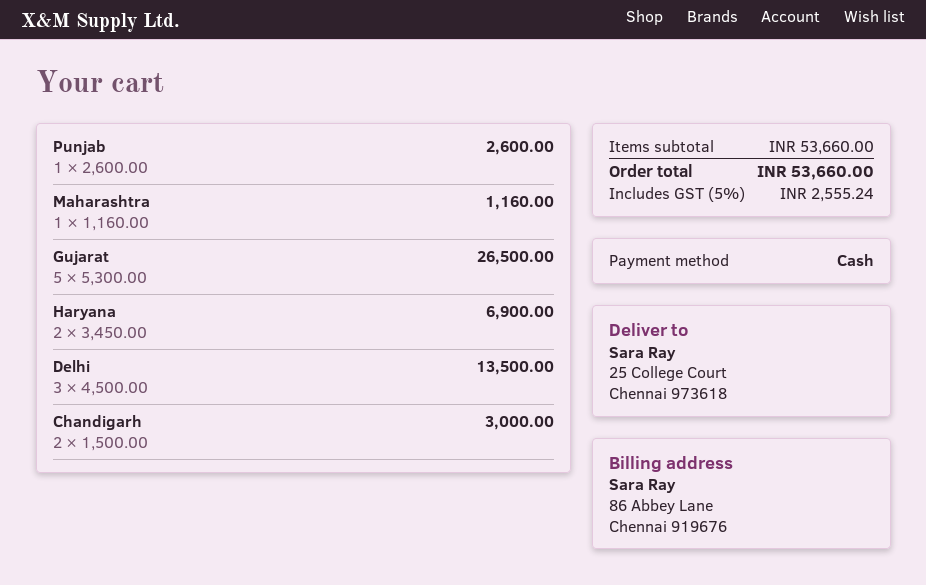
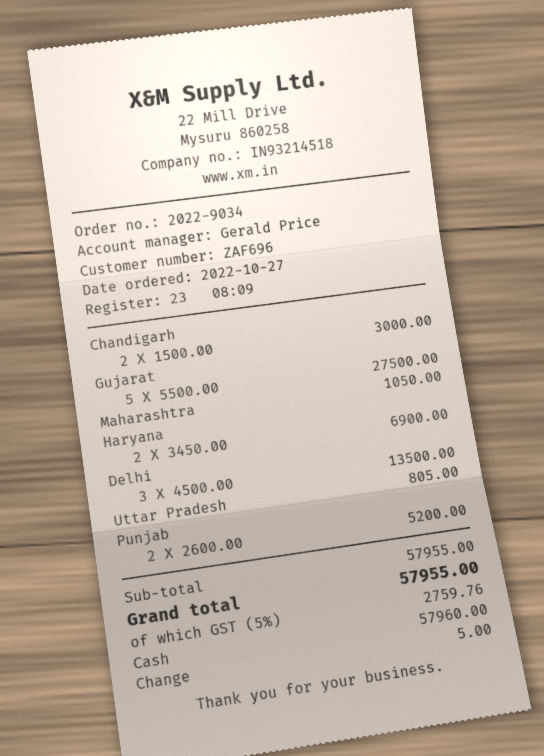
Punjab: 1 x 2600.00 = 2600.00 -> 2 x 2600.00 = 5200.00
Maharashtra: 1 x 1160.00 = 1160.00 -> 1 x 1050.00 = 1050.00
Gujarat: 5 x 5300.00 = 26500.00 -> 5 x 5500.00 = 27500.00
Uttar Pradesh: none -> 1 x 805.00 = 805.00
subtotal: 53660.00 -> 57955.00
tax: 5% = 2555.24 -> 5% = 2759.76
total: 53660.00 -> 57955.00

